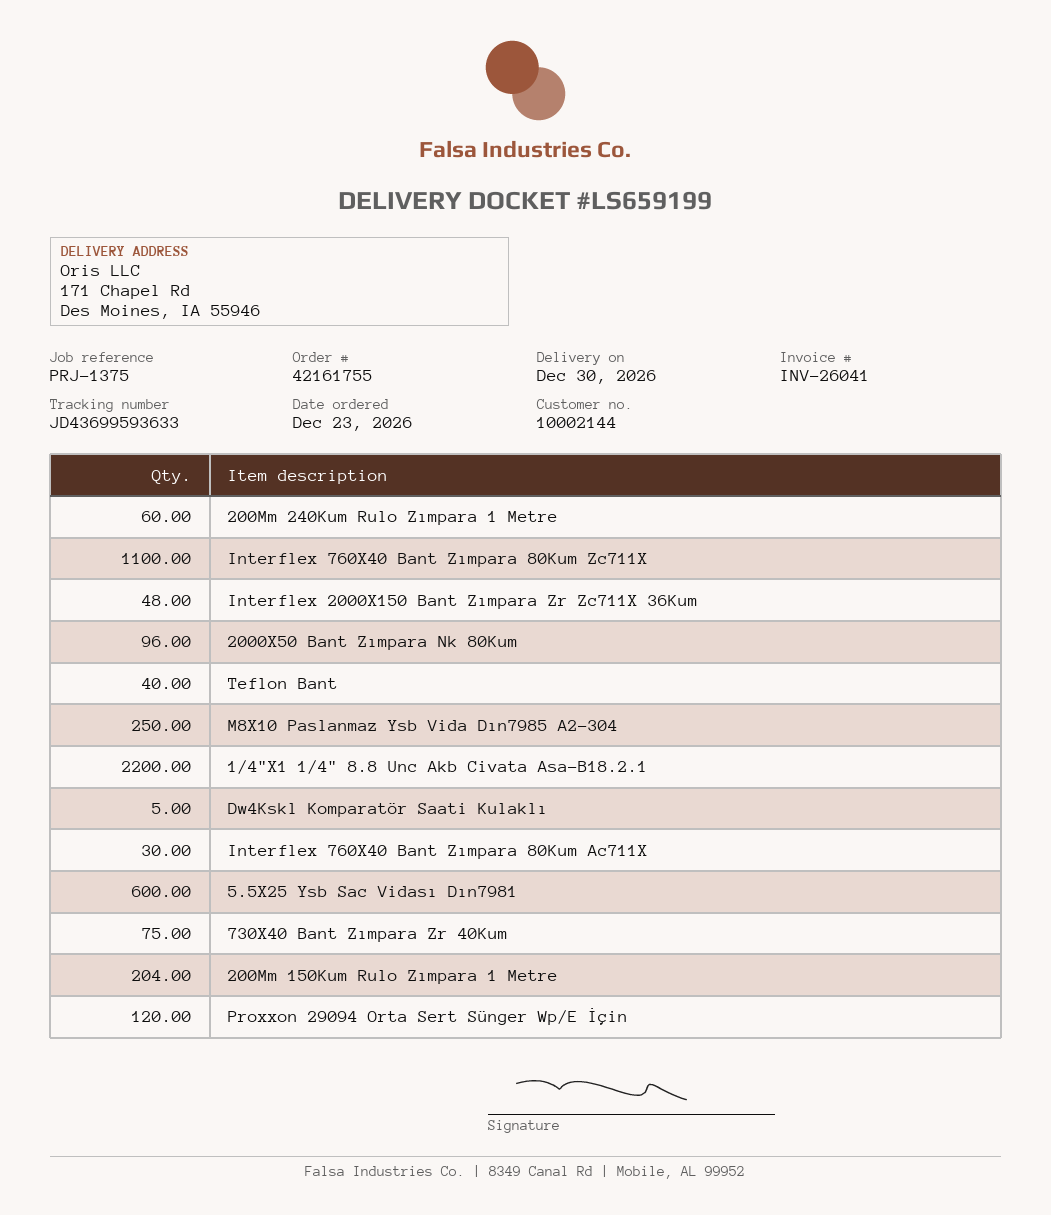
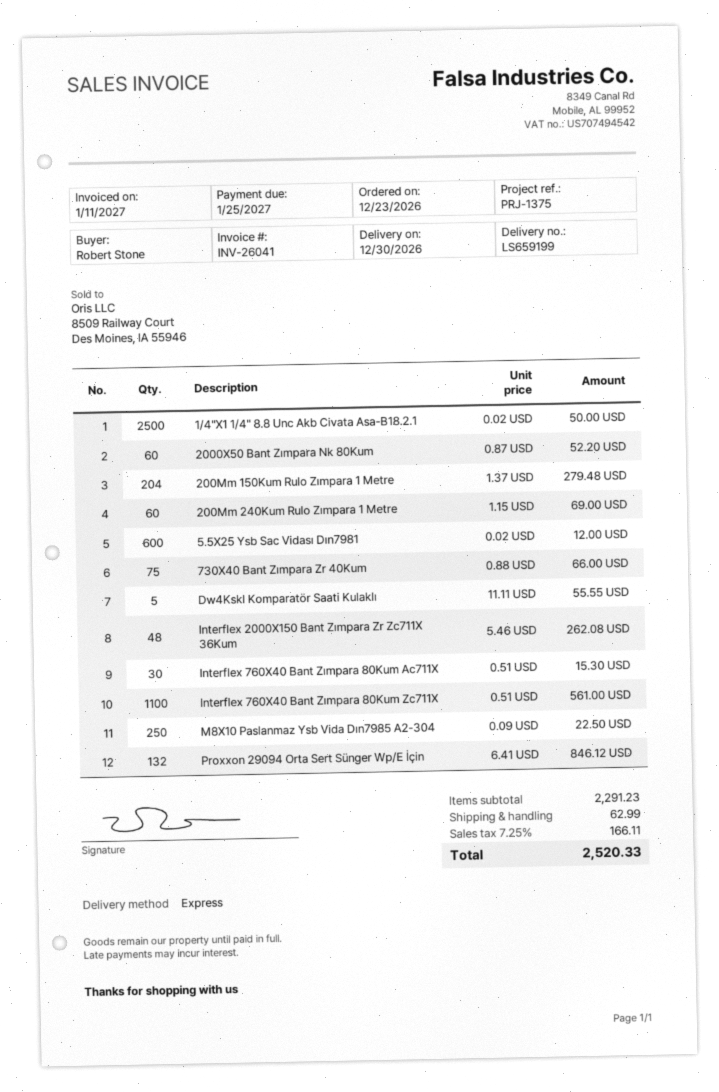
2000X50 Bant Zımpara Nk 80Kum: 96 -> 60
Teflon Bant: 40 -> none
1/4"X1 1/4" 8.8 Unc Akb Civata Asa-B18.2.1: 2200 -> 2500
Proxxon 29094 Orta Sert Sünger Wp/E İçin: 120 -> 132

